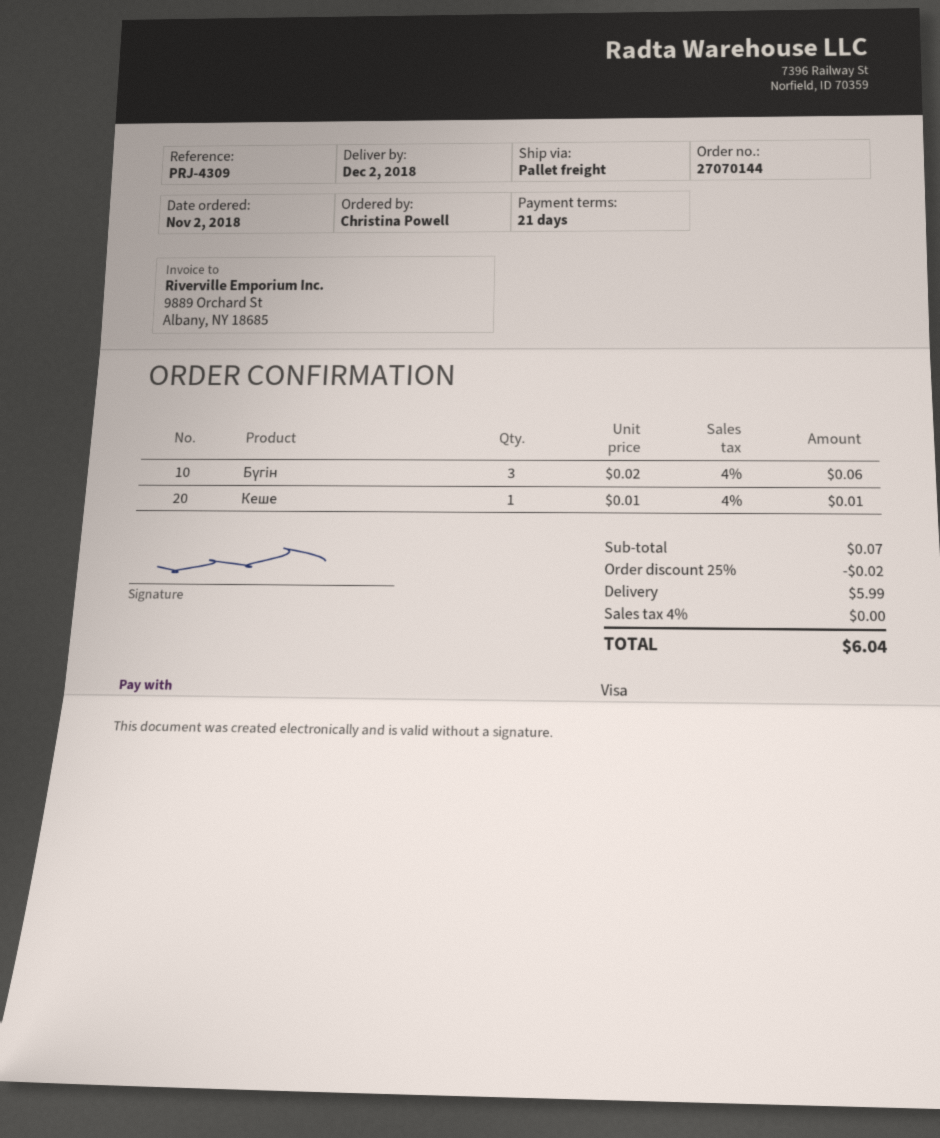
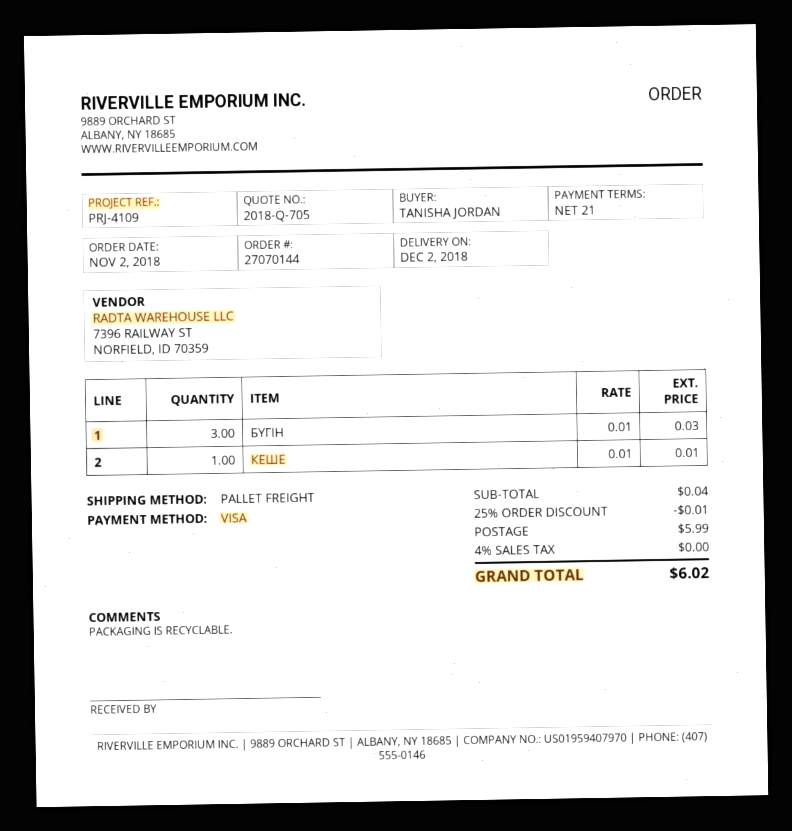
reference: PRJ-4309 -> PRJ-4109
ordered by: Christina Powell -> TANISHA JORDAN
Бүгін: 3 x 0.02 = 0.06 -> 3 x 0.01 = 0.03
subtotal: 0.07 -> 0.04
discount: 25% = 0.02 -> 25% = 0.01
total: 6.04 -> 6.02

